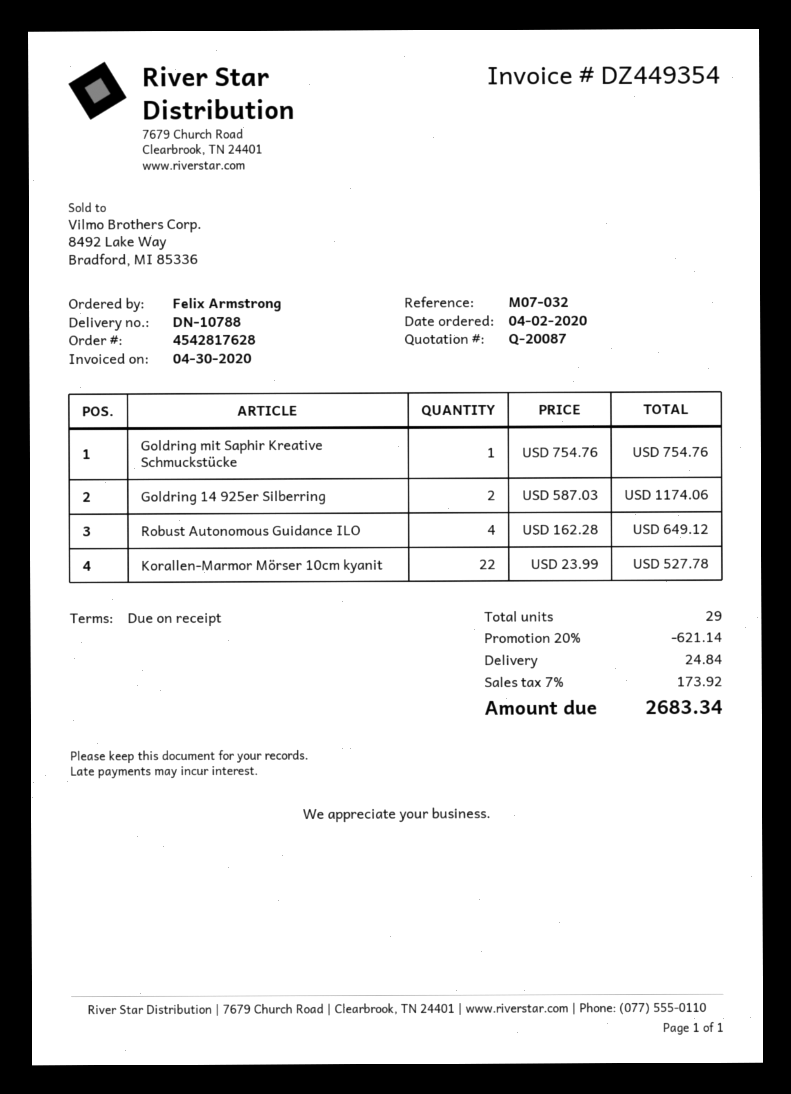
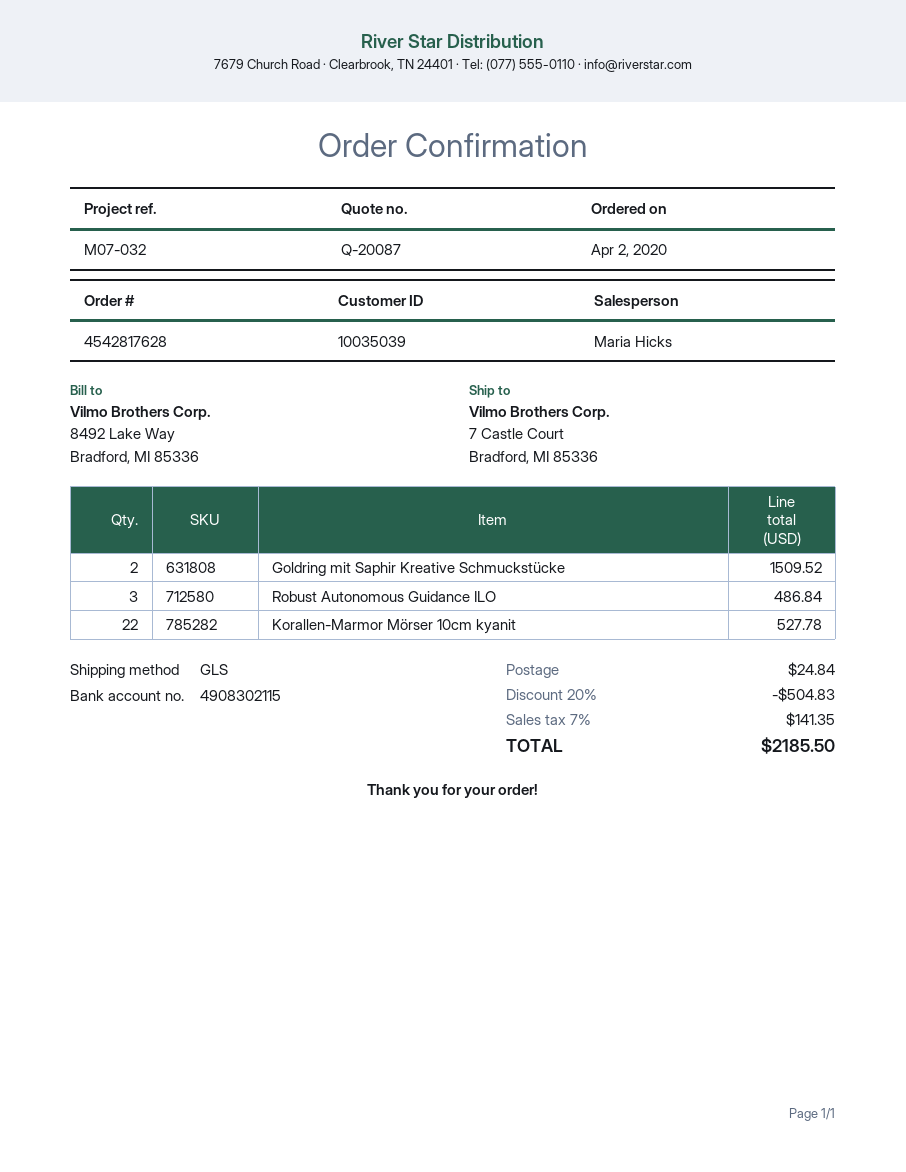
Goldring mit Saphir Kreative Schmuckstücke: 1 for 754.76 -> 2 for 1509.52
Goldring 14 925er Silberring: 2 for 1174.06 -> none
Robust Autonomous Guidance ILO: 4 for 649.12 -> 3 for 486.84
discount: 20% = 621.14 -> 20% = 504.83
tax: 7% = 173.92 -> 7% = 141.35
total: 2683.34 -> 2185.50

